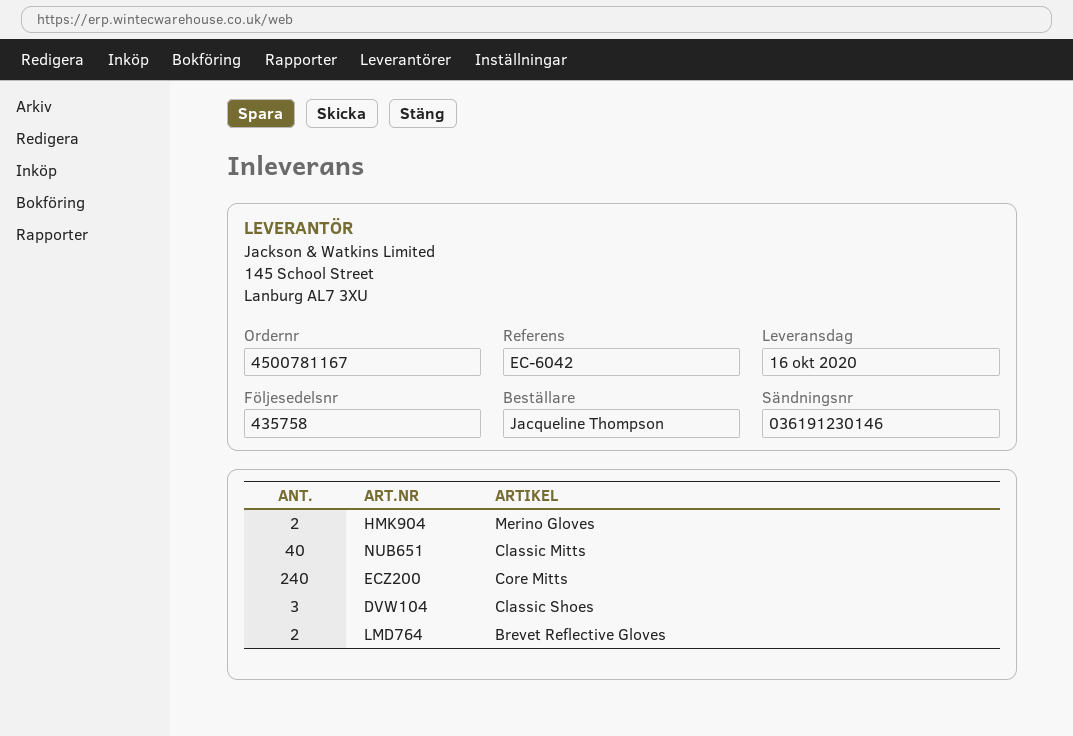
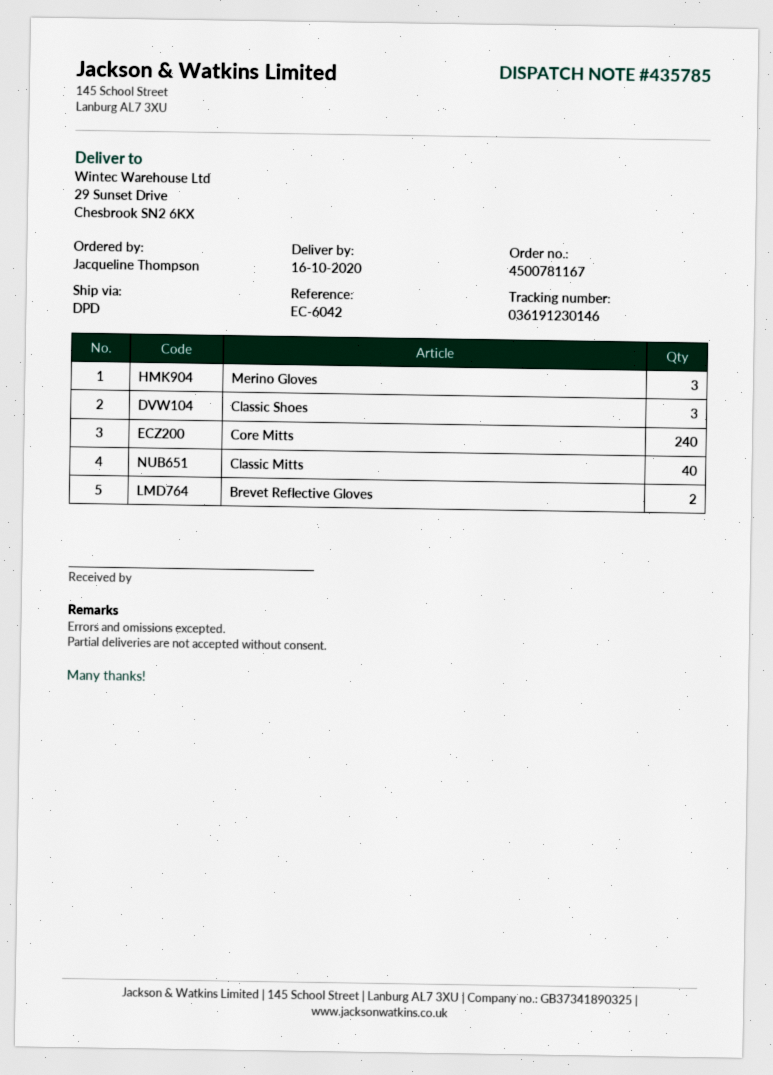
delivery note number: 435758 -> 435785
Merino Gloves: 2 -> 3

